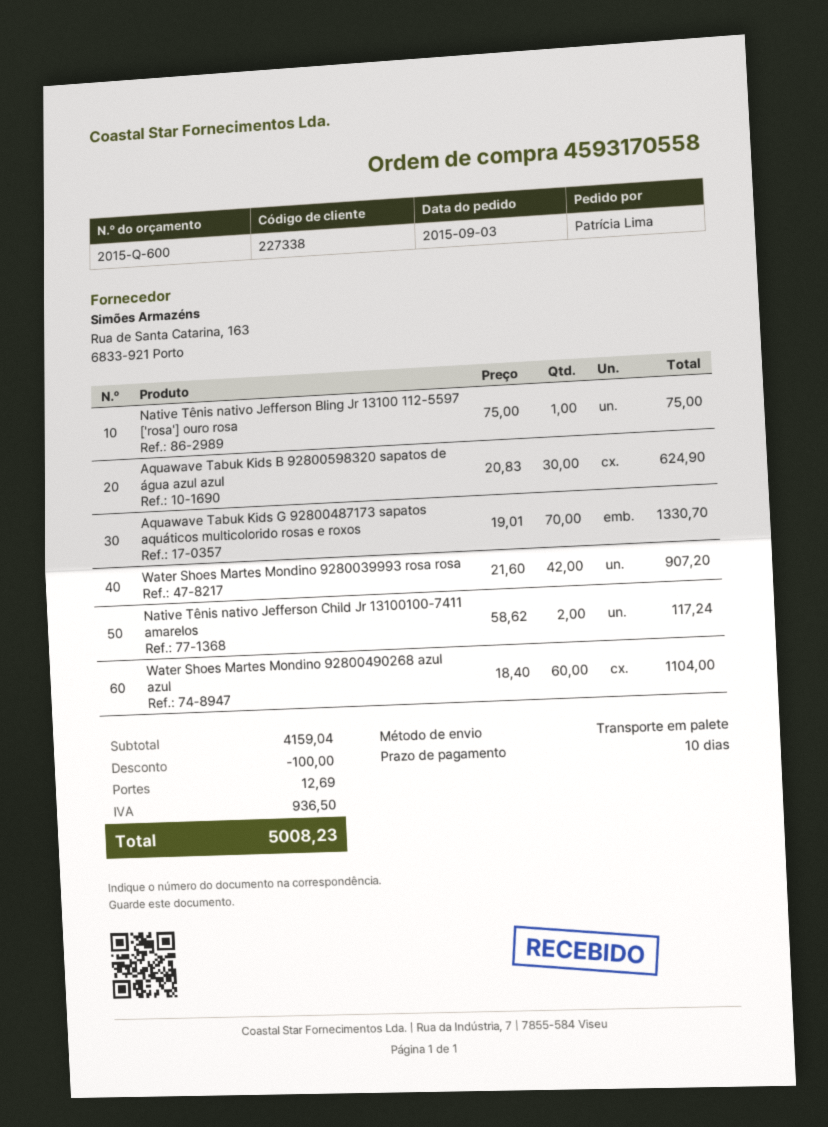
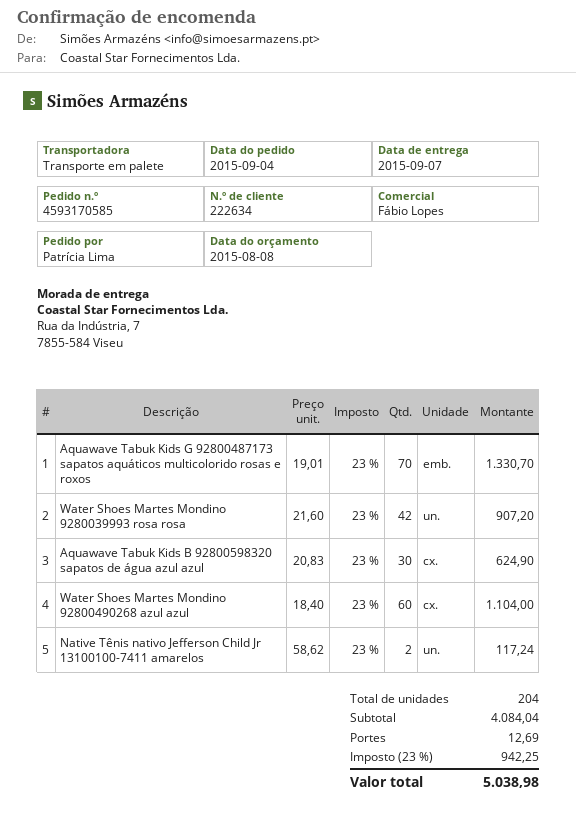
order number: 4593170558 -> 4593170585
order date: 2015-09-03 -> 2015-09-04
customer number: 227338 -> 222634
Native Tênis nativo Jefferson Bling Jr 13100 112-5597 ['rosa'] ouro rosa: 1 x 75.00 = 75.00 -> none
subtotal: 4159.04 -> 4084.04
discount: 100.00 -> none
tax: 936.50 -> 942.25
total: 5008.23 -> 5038.98

